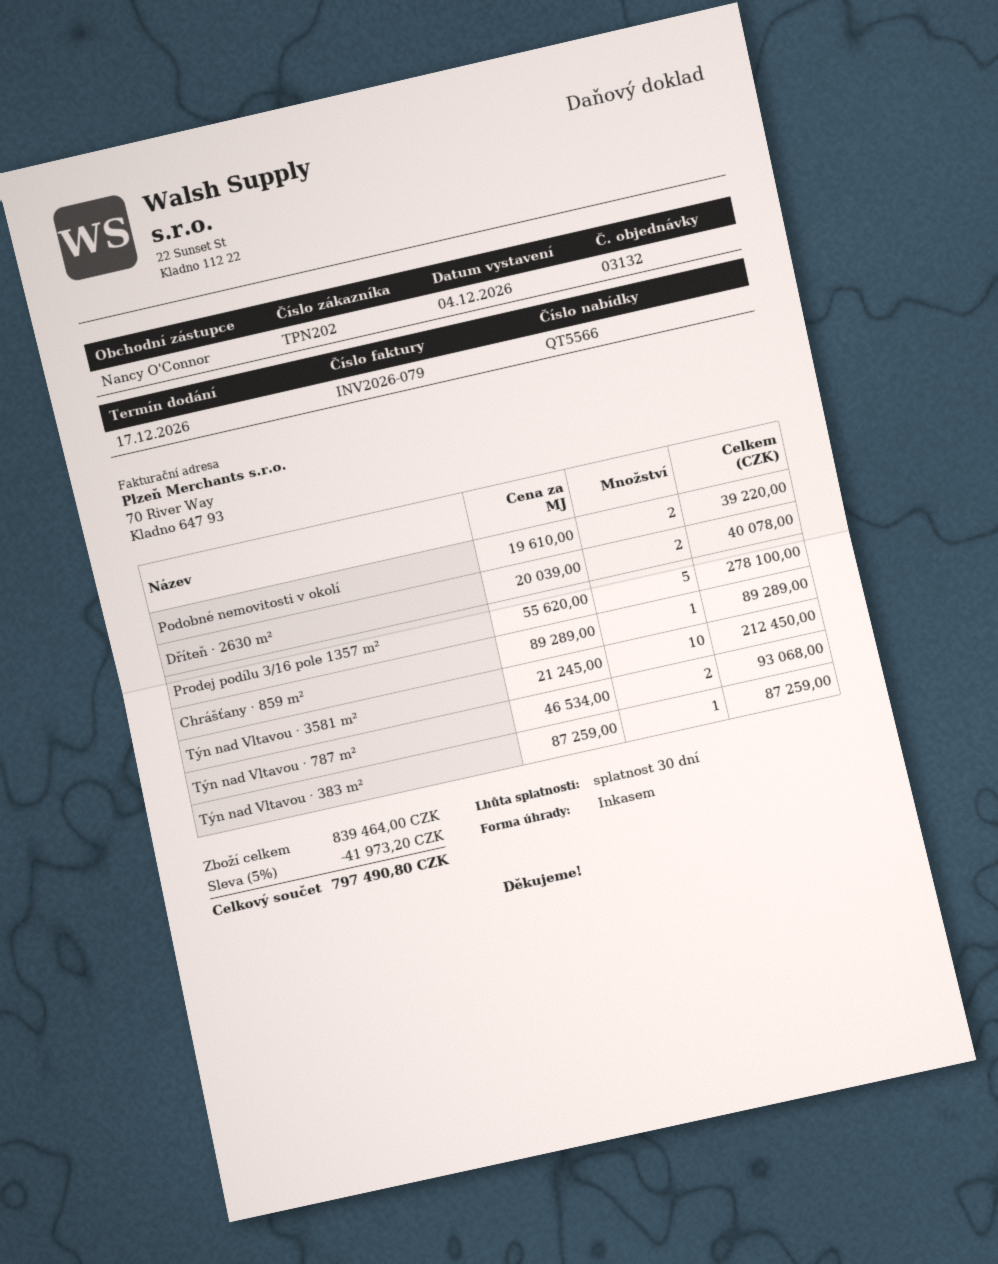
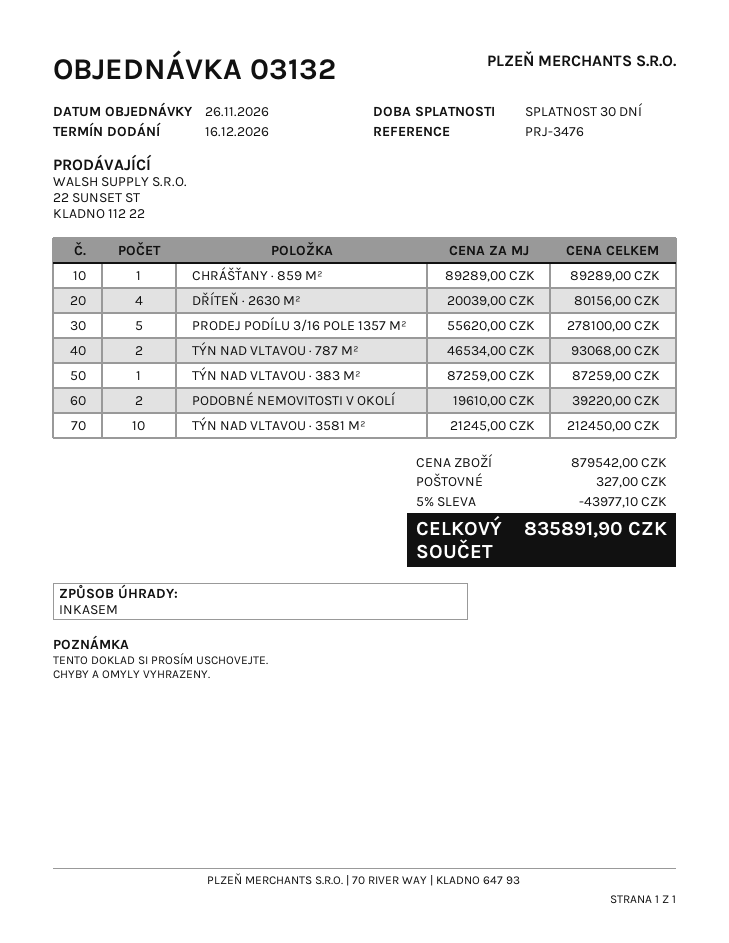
delivery date: 2026-12-17 -> 2026-12-16
Dříteň · 2630 m²: 2 x 20039.00 = 40078.00 -> 4 x 20039.00 = 80156.00
subtotal: 839464.00 -> 879542.00
discount: 5% = 41973.20 -> 5% = 43977.10
shipping: none -> 327.00
total: 797490.80 -> 835891.90

